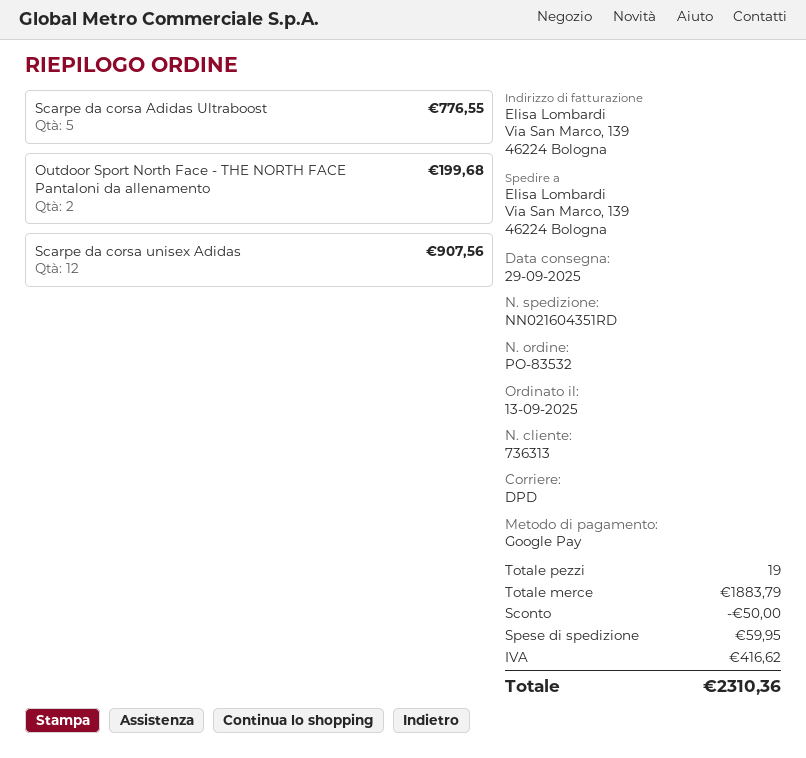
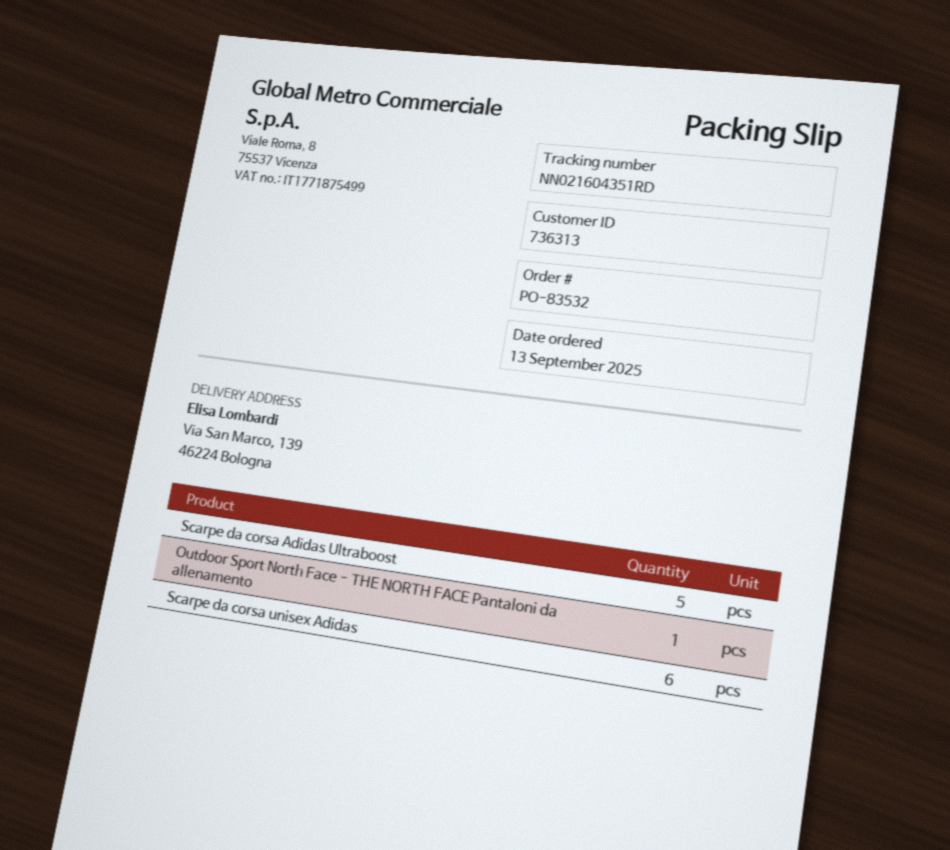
Outdoor Sport North Face - THE NORTH FACE Pantaloni da allenamento: 2 -> 1
Scarpe da corsa unisex Adidas: 12 -> 6

